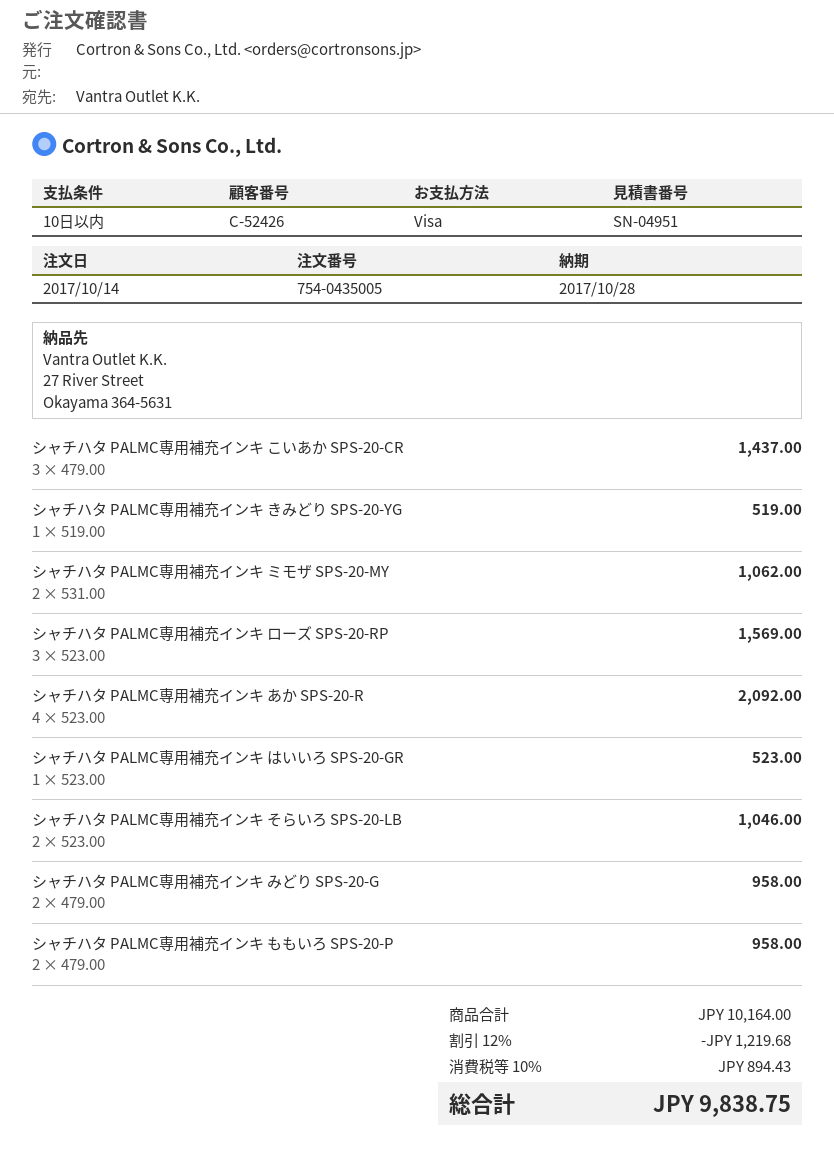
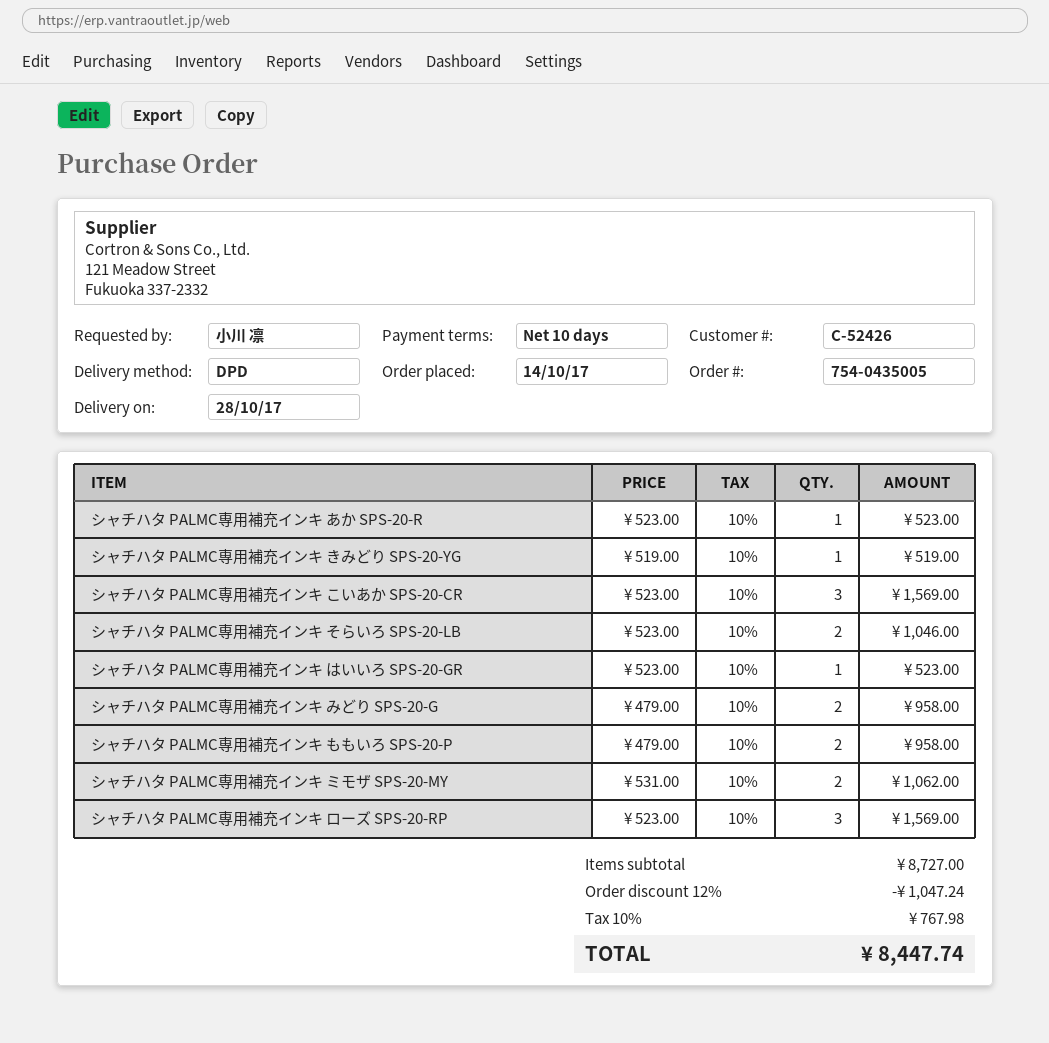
シャチハタ PALMC専用補充インキ こいあか SPS-20-CR: 3 x 479.00 = 1437.00 -> 3 x 523.00 = 1569.00
シャチハタ PALMC専用補充インキ あか SPS-20-R: 4 x 523.00 = 2092.00 -> 1 x 523.00 = 523.00
subtotal: 10164.00 -> 8727.00
discount: 12% = 1219.68 -> 12% = 1047.24
tax: 10% = 894.43 -> 10% = 767.98
total: 9838.75 -> 8447.74

